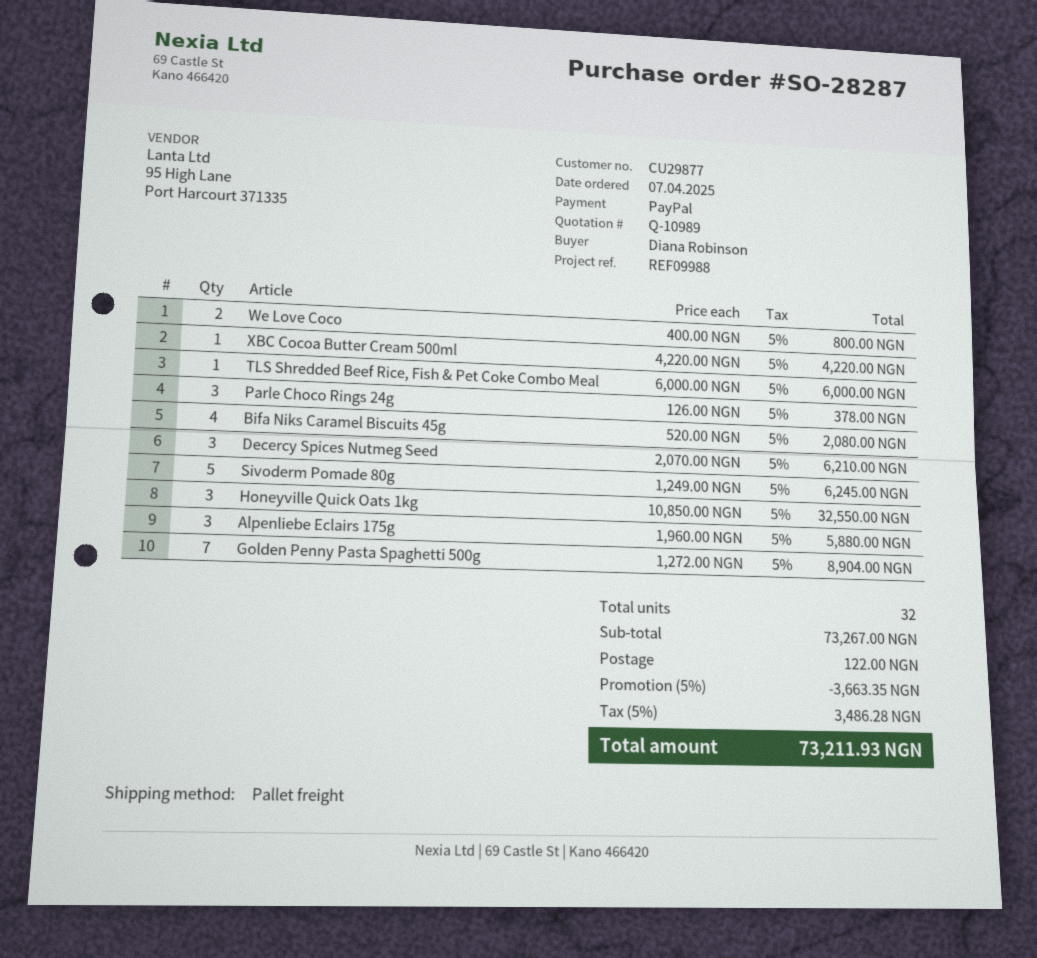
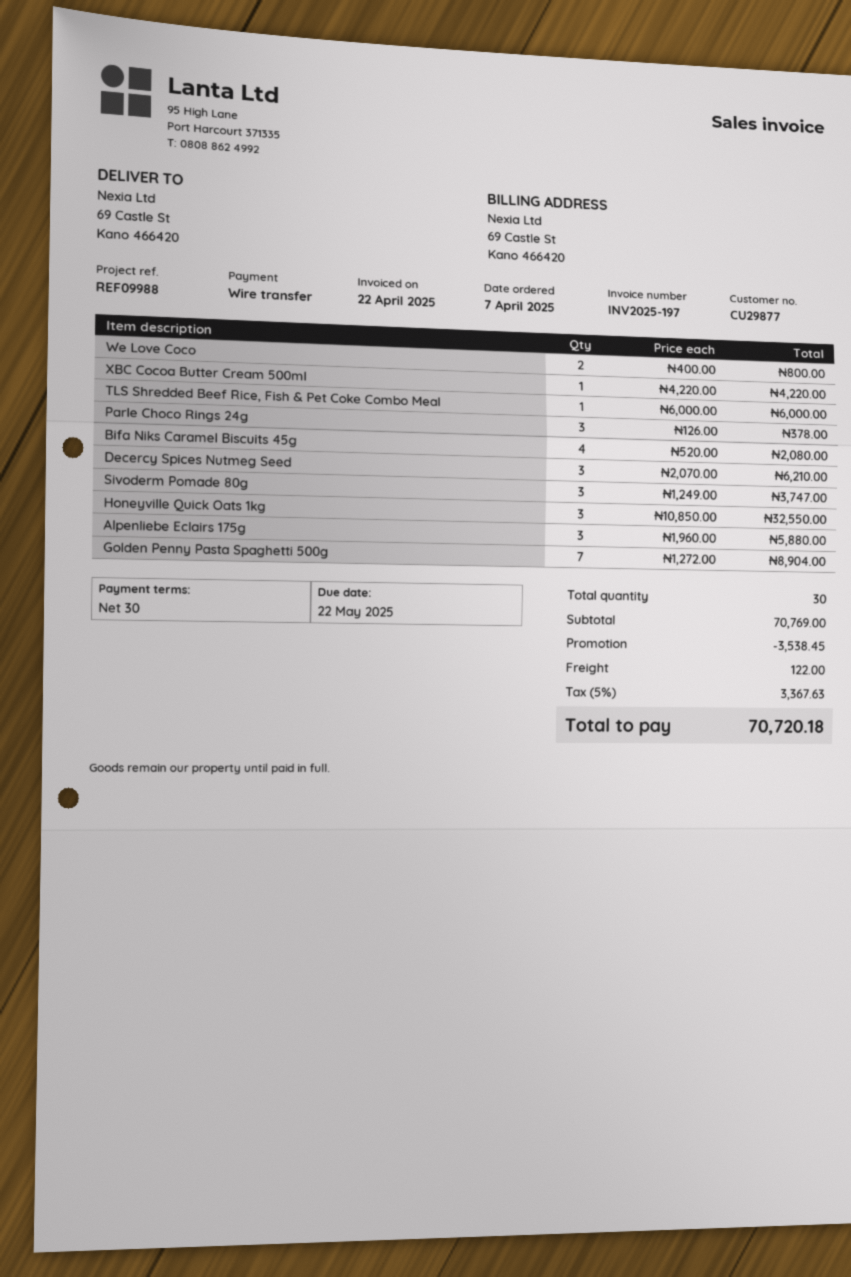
payment method: PayPal -> bank transfer
Sivoderm Pomade 80g: 5 x 1249.00 = 6245.00 -> 3 x 1249.00 = 3747.00
total quantity: 32 -> 30
subtotal: 73267.00 -> 70769.00
discount: 3663.35 -> 3538.45
tax: 5% = 3486.28 -> 5% = 3367.63
total: 73211.93 -> 70720.18

